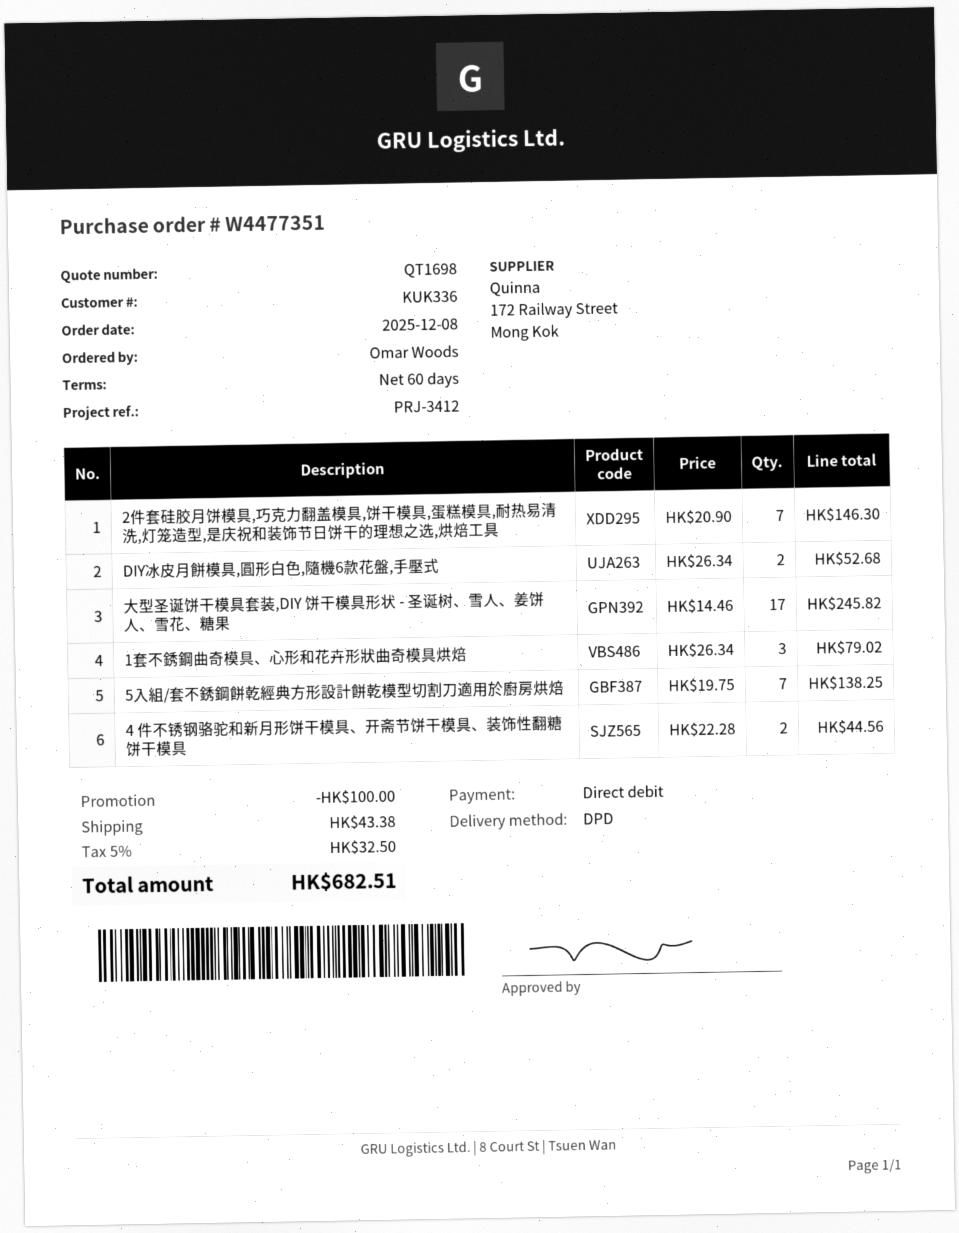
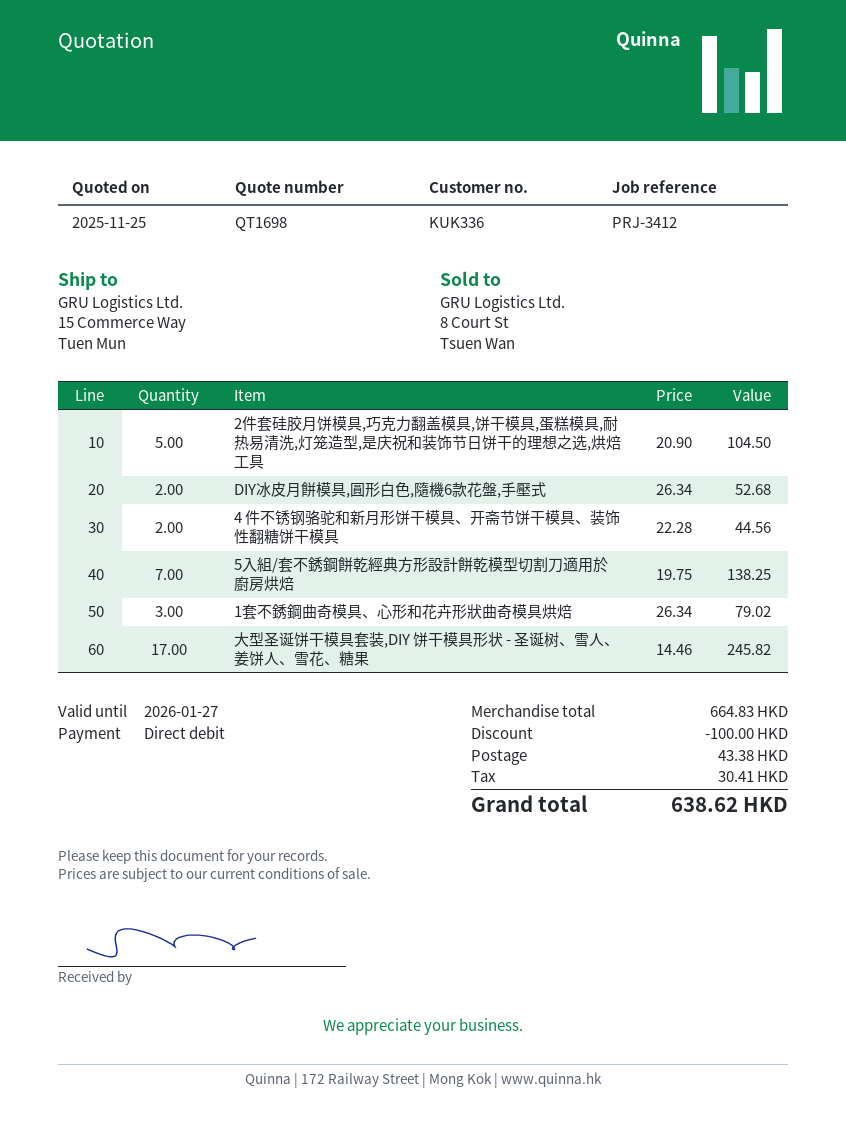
2件套硅胶月饼模具,巧克力翻盖模具,饼干模具,蛋糕模具,耐热易清洗,灯笼造型,是庆祝和装饰节日饼干的理想之选,烘焙工具: 7 x 20.90 = 146.30 -> 5 x 20.90 = 104.50
tax: 32.50 -> 30.41
total: 682.51 -> 638.62

